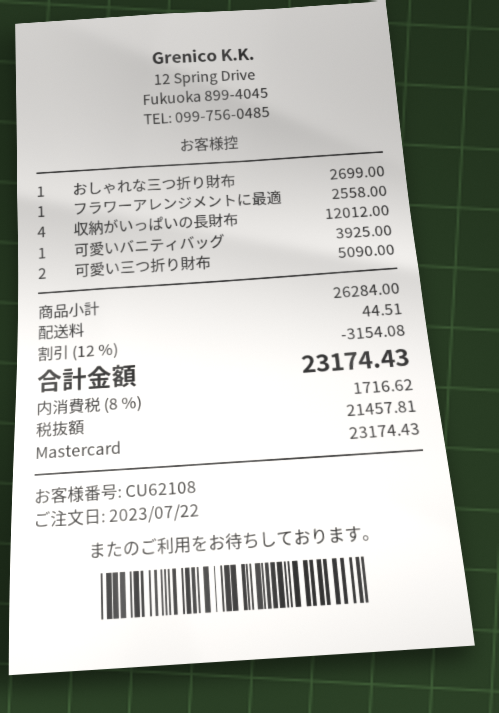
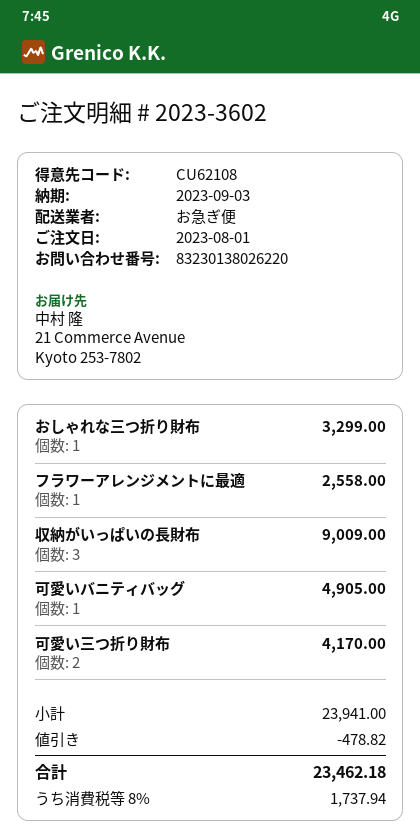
order date: 2023-07-22 -> 2023-08-01
おしゃれな三つ折り財布: 1 for 2699.00 -> 1 for 3299.00
収納がいっぱいの長財布: 4 for 12012.00 -> 3 for 9009.00
可愛いバニティバッグ: 1 for 3925.00 -> 1 for 4905.00
可愛い三つ折り財布: 2 for 5090.00 -> 2 for 4170.00
subtotal: 26284.00 -> 23941.00
discount: 3154.08 -> 478.82
shipping: 44.51 -> none
tax: 8% = 1716.62 -> 8% = 1737.94
total: 23174.43 -> 23462.18

